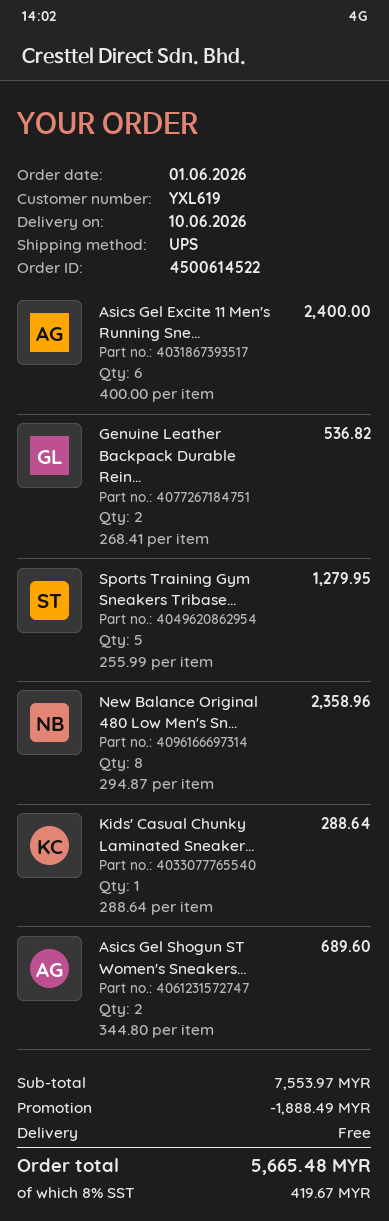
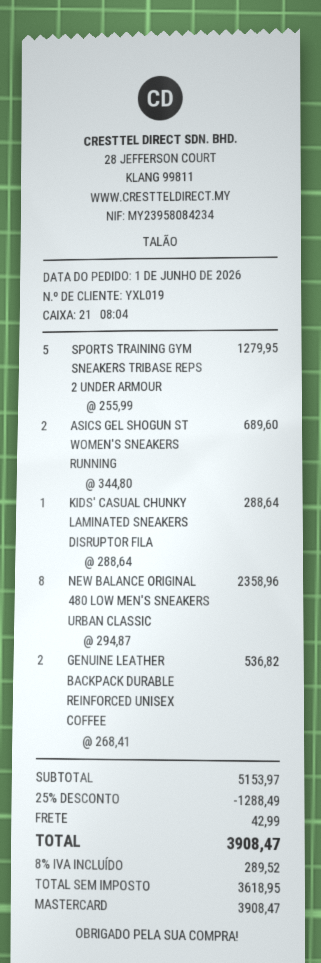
customer number: YXL619 -> YXL019
Asics Gel Excite 11 Men's Running Sne...: 6 x 400.00 = 2400.00 -> none
subtotal: 7553.97 -> 5153.97
discount: 1888.49 -> 1288.49
shipping: 0.00 -> 42.99
tax: 8% = 419.67 -> 8% = 289.52
total: 5665.48 -> 3908.47

